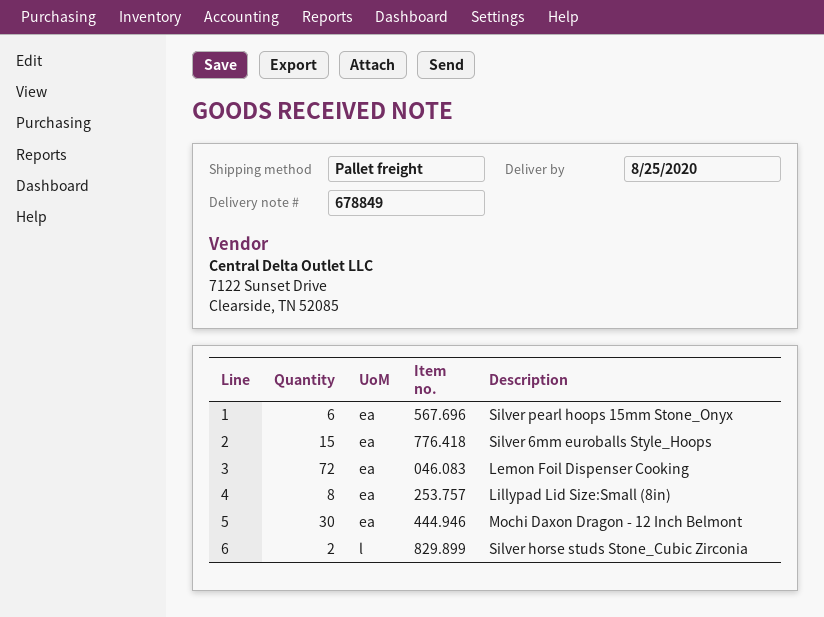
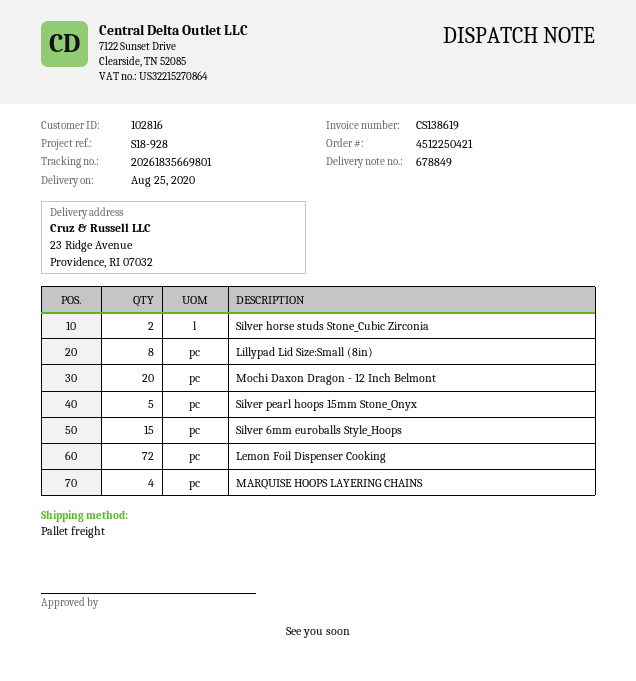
Silver pearl hoops 15mm Stone_Onyx: 6 -> 5
Mochi Daxon Dragon - 12 Inch Belmont: 30 -> 20
MARQUISE HOOPS LAYERING CHAINS: none -> 4

